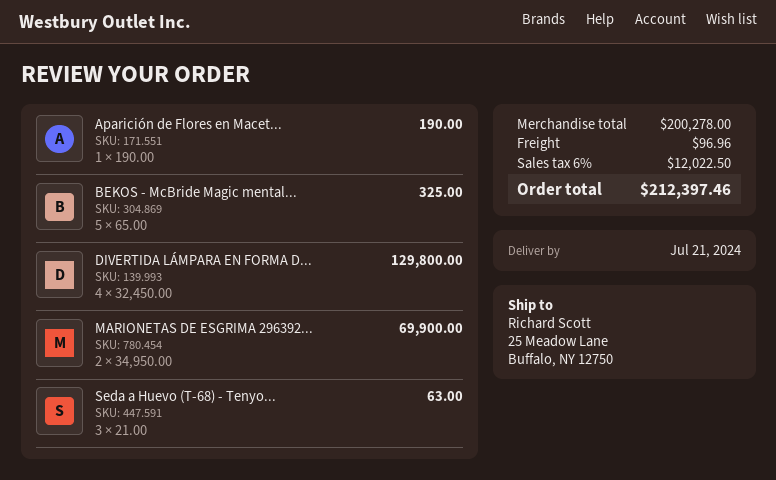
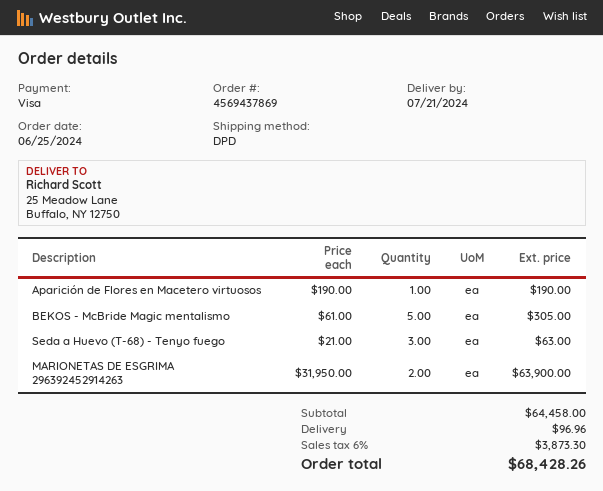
BEKOS - McBride Magic mental...: 5 x 65.00 = 325.00 -> 5 x 61.00 = 305.00
DIVERTIDA LÁMPARA EN FORMA D...: 4 x 32450.00 = 129800.00 -> none
MARIONETAS DE ESGRIMA 296392...: 2 x 34950.00 = 69900.00 -> 2 x 31950.00 = 63900.00
subtotal: 200278.00 -> 64458.00
tax: 6% = 12022.50 -> 6% = 3873.30
total: 212397.46 -> 68428.26

